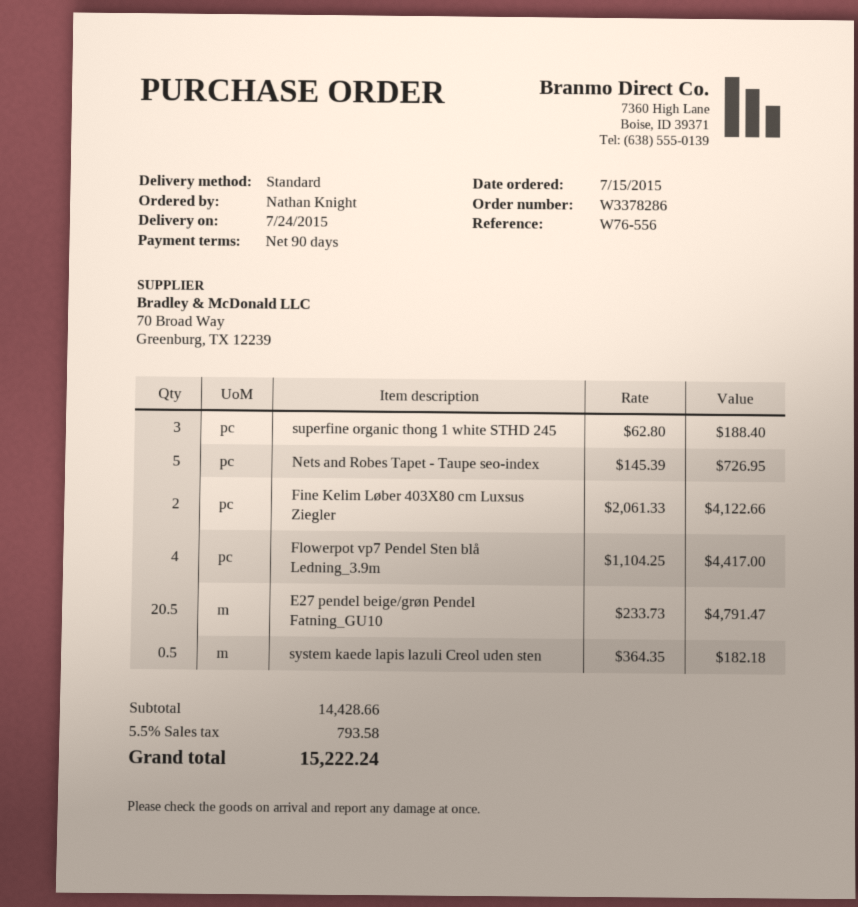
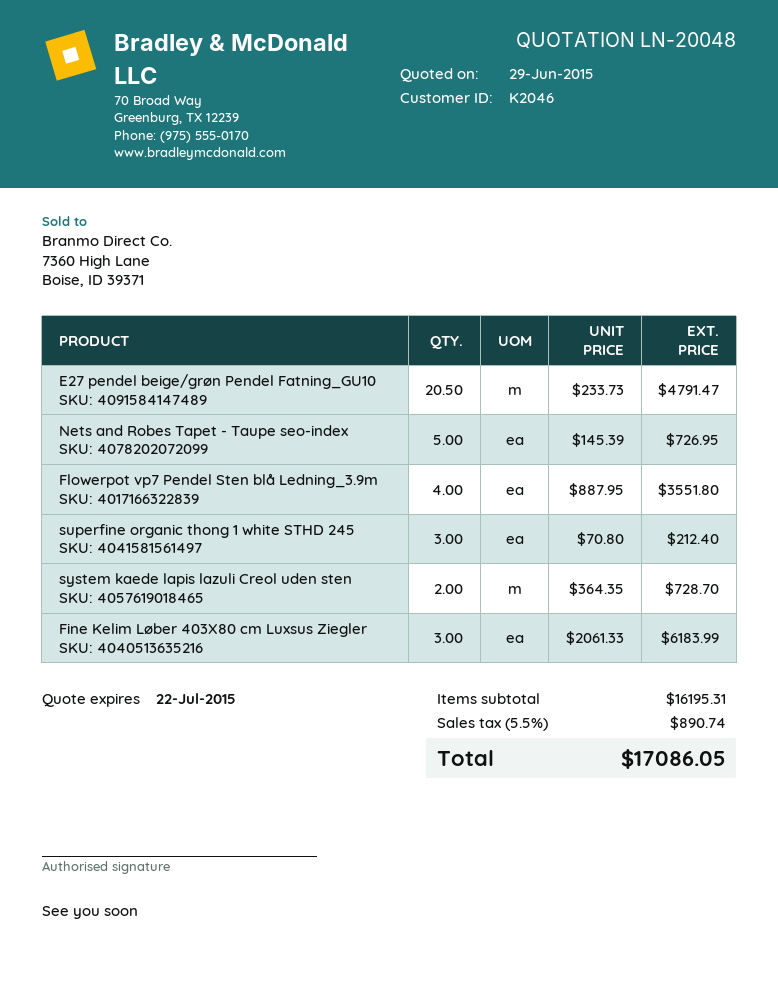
superfine organic thong 1 white STHD 245: 3 x 62.80 = 188.40 -> 3 x 70.80 = 212.40
Fine Kelim Løber 403X80 cm Luxsus Ziegler: 2 x 2061.33 = 4122.66 -> 3 x 2061.33 = 6183.99
Flowerpot vp7 Pendel Sten blå Ledning_3.9m: 4 x 1104.25 = 4417.00 -> 4 x 887.95 = 3551.80
system kaede lapis lazuli Creol uden sten: 0.5 x 364.35 = 182.18 -> 2 x 364.35 = 728.70
subtotal: 14428.66 -> 16195.31
tax: 5.5% = 793.58 -> 5.5% = 890.74
total: 15222.24 -> 17086.05

